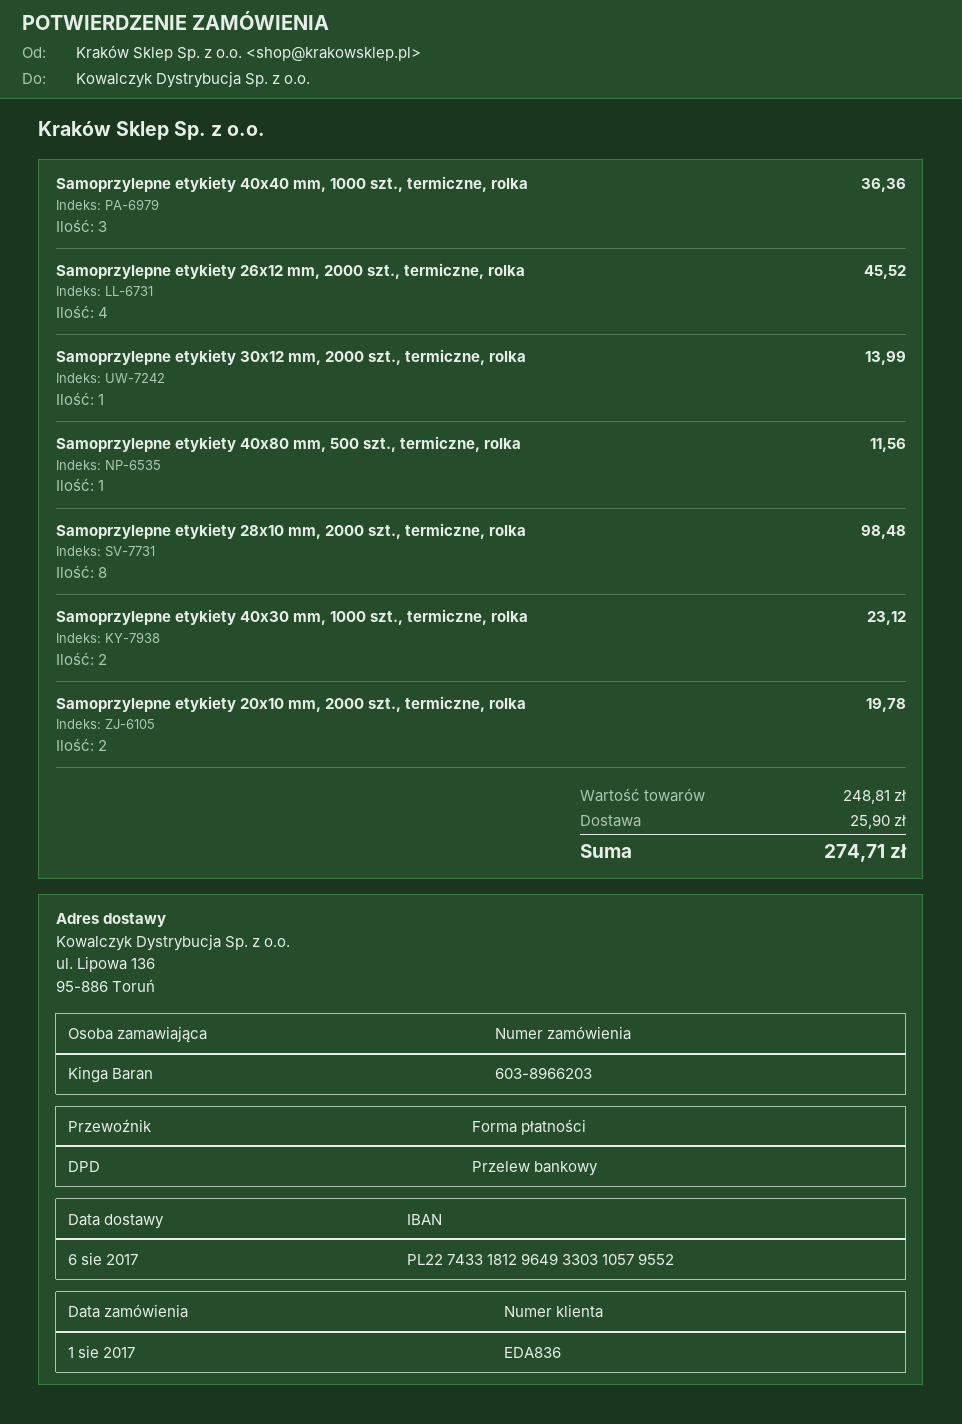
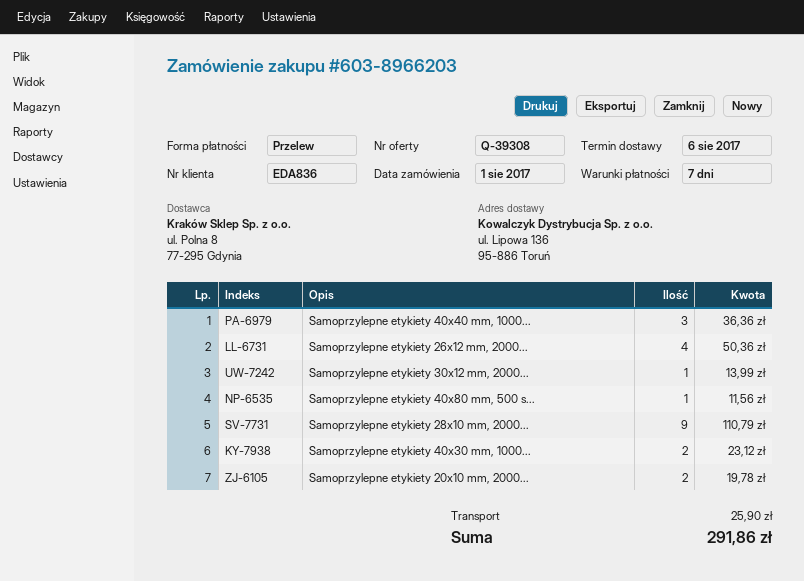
Samoprzylepne etykiety 26x12 mm, 2000 szt., termiczne, rolka: 4 for 45.52 -> 4 for 50.36
Samoprzylepne etykiety 28x10 mm, 2000 szt., termiczne, rolka: 8 for 98.48 -> 9 for 110.79
total: 274.71 -> 291.86

